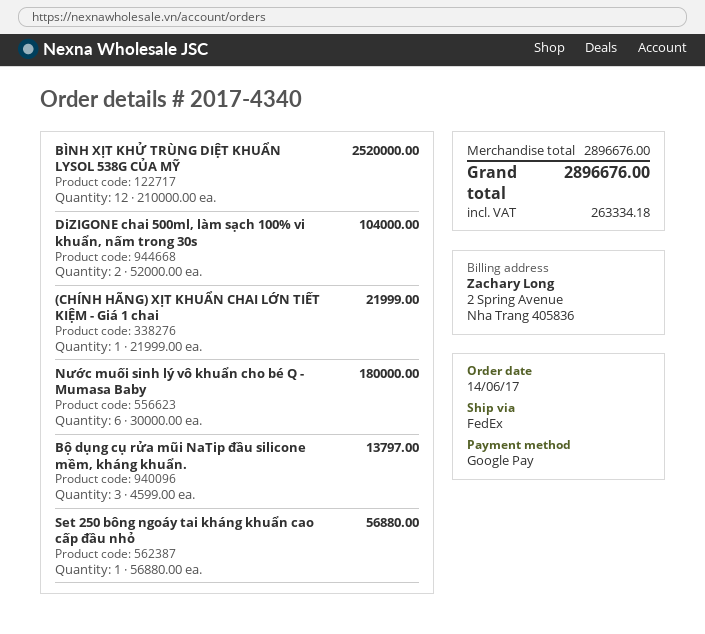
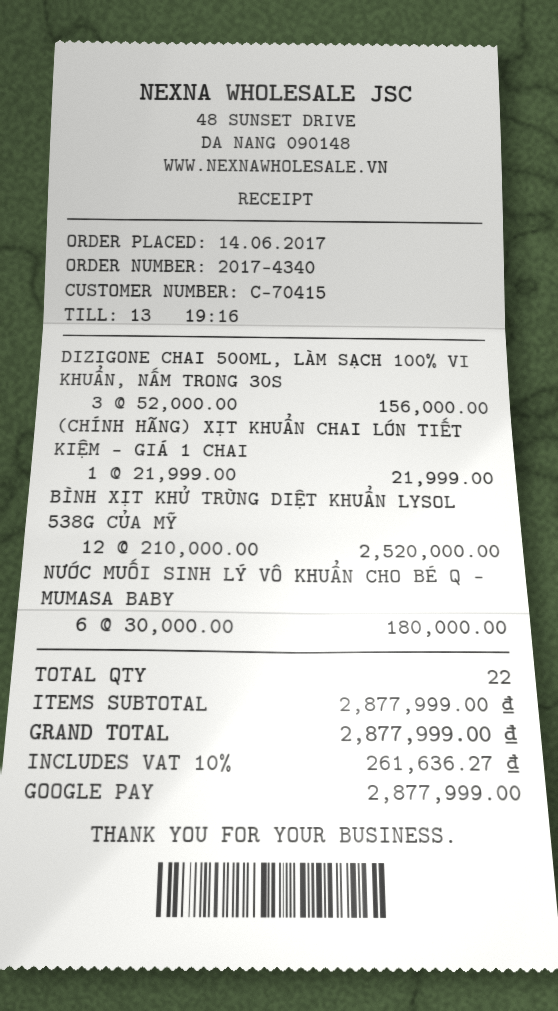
DiZIGONE chai 500ml, làm sạch 100% vi khuẩn, nấm trong 30s: 2 x 52000.00 = 104000.00 -> 3 x 52000.00 = 156000.00
Bộ dụng cụ rửa mũi NaTip đầu silicone mềm, kháng khuẩn.: 3 x 4599.00 = 13797.00 -> none
Set 250 bông ngoáy tai kháng khuẩn cao cấp đầu nhỏ: 1 x 56880.00 = 56880.00 -> none
subtotal: 2896676.00 -> 2877999.00
tax: 263334.18 -> 261636.27
total: 2896676.00 -> 2877999.00

